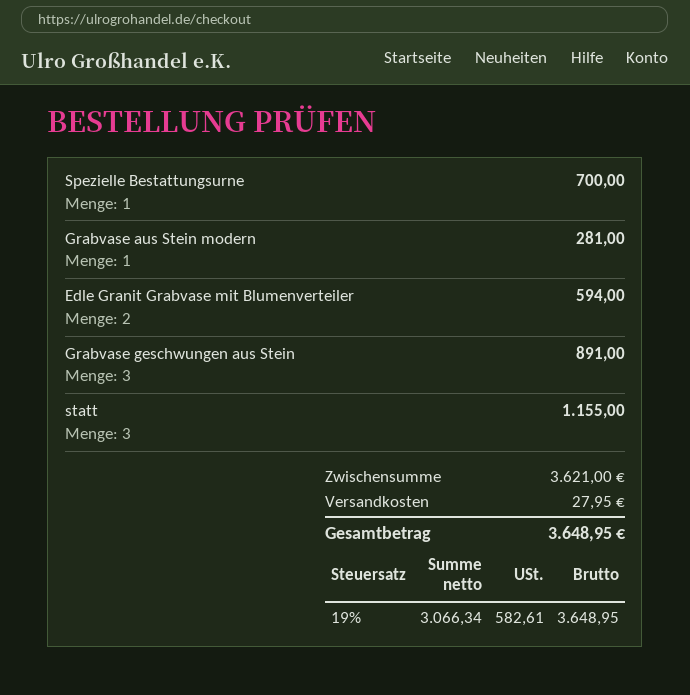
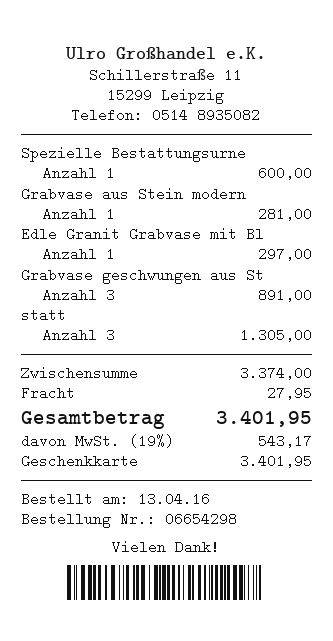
Spezielle Bestattungsurne: 1 for 700.00 -> 1 for 600.00
Edle Granit Grabvase mit Blumenverteiler: 2 for 594.00 -> 1 for 297.00
statt: 3 for 1155.00 -> 3 for 1305.00
subtotal: 3621.00 -> 3374.00
tax: 19% = 582.61 -> 19% = 543.17
total: 3648.95 -> 3401.95

